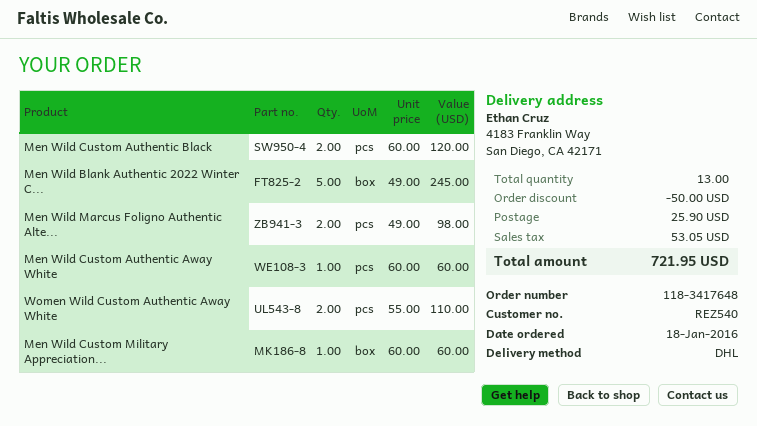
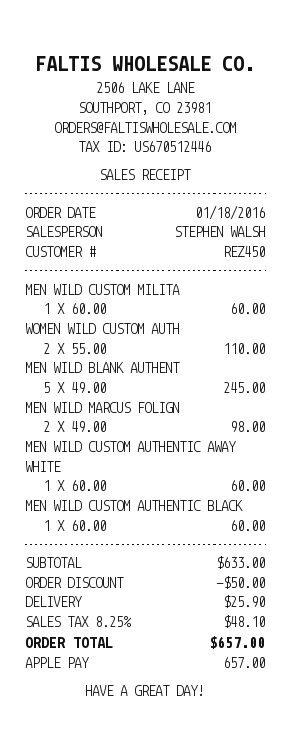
customer number: REZ540 -> REZ450
Men Wild Custom Authentic Black: 2 x 60.00 = 120.00 -> 1 x 60.00 = 60.00
tax: 53.05 -> 48.10
total: 721.95 -> 657.00

